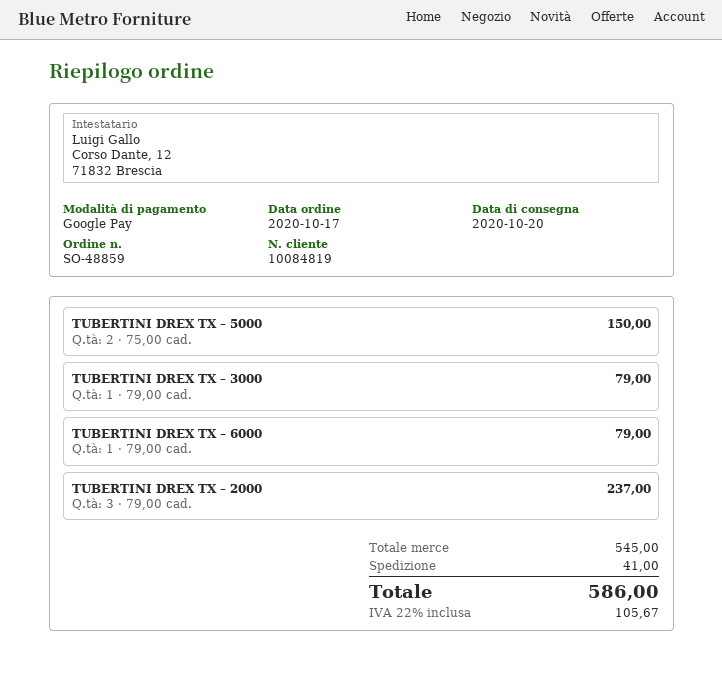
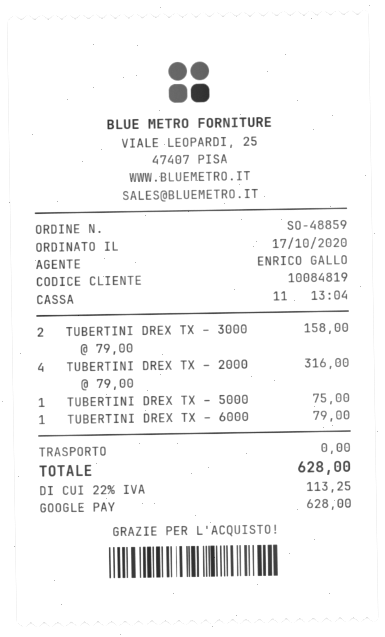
TUBERTINI DREX TX – 5000: 2 x 75.00 = 150.00 -> 1 x 75.00 = 75.00
TUBERTINI DREX TX – 3000: 1 x 79.00 = 79.00 -> 2 x 79.00 = 158.00
TUBERTINI DREX TX – 2000: 3 x 79.00 = 237.00 -> 4 x 79.00 = 316.00
shipping: 41.00 -> 0.00
tax: 22% = 105.67 -> 22% = 113.25
total: 586.00 -> 628.00

